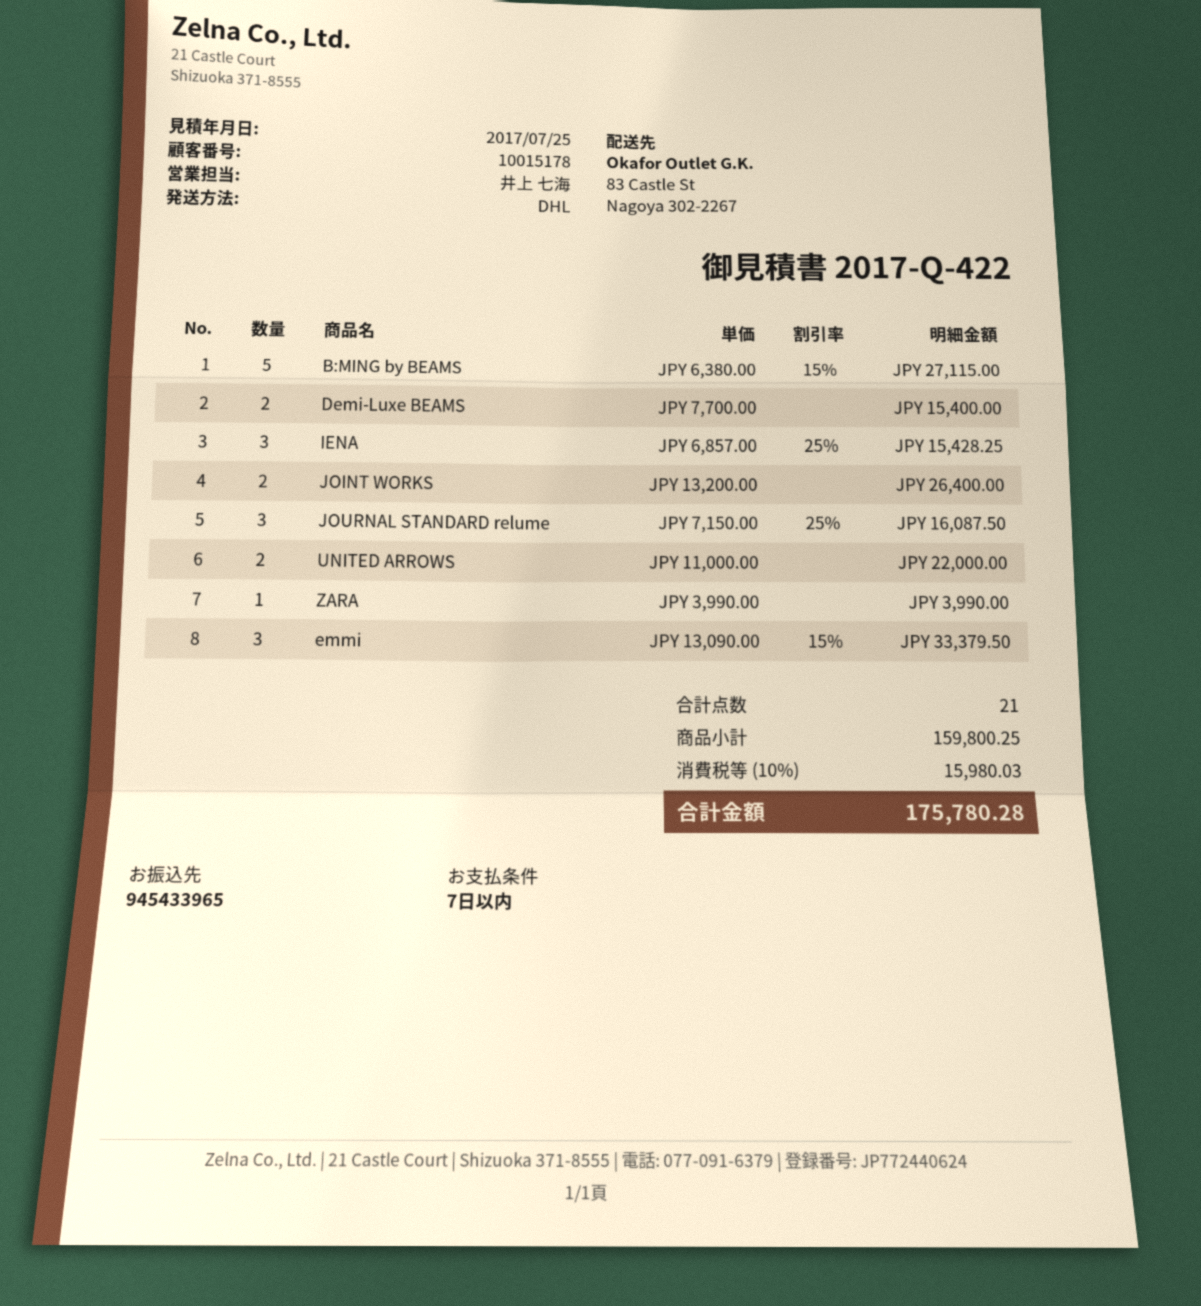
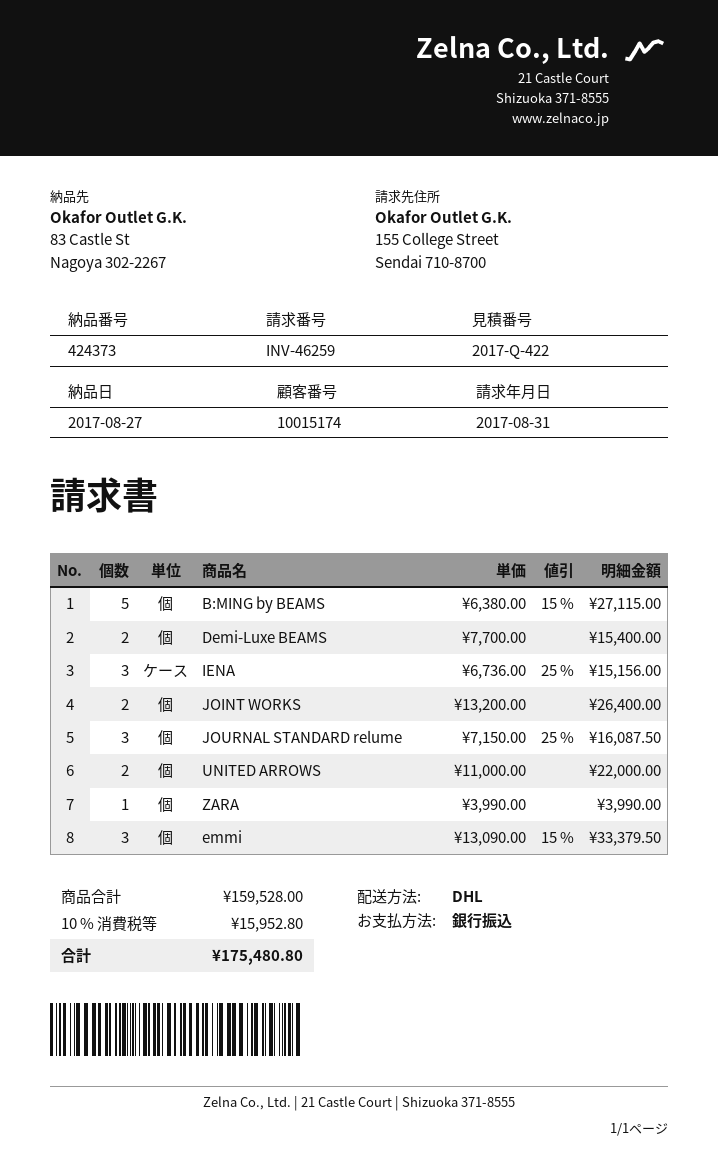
customer number: 10015178 -> 10015174
IENA: 3 x 6857.00 - 25% = 15428.25 -> 3 x 6736.00 - 25% = 15156.00
subtotal: 159800.25 -> 159528.00
tax: 10% = 15980.03 -> 10% = 15952.80
total: 175780.28 -> 175480.80

